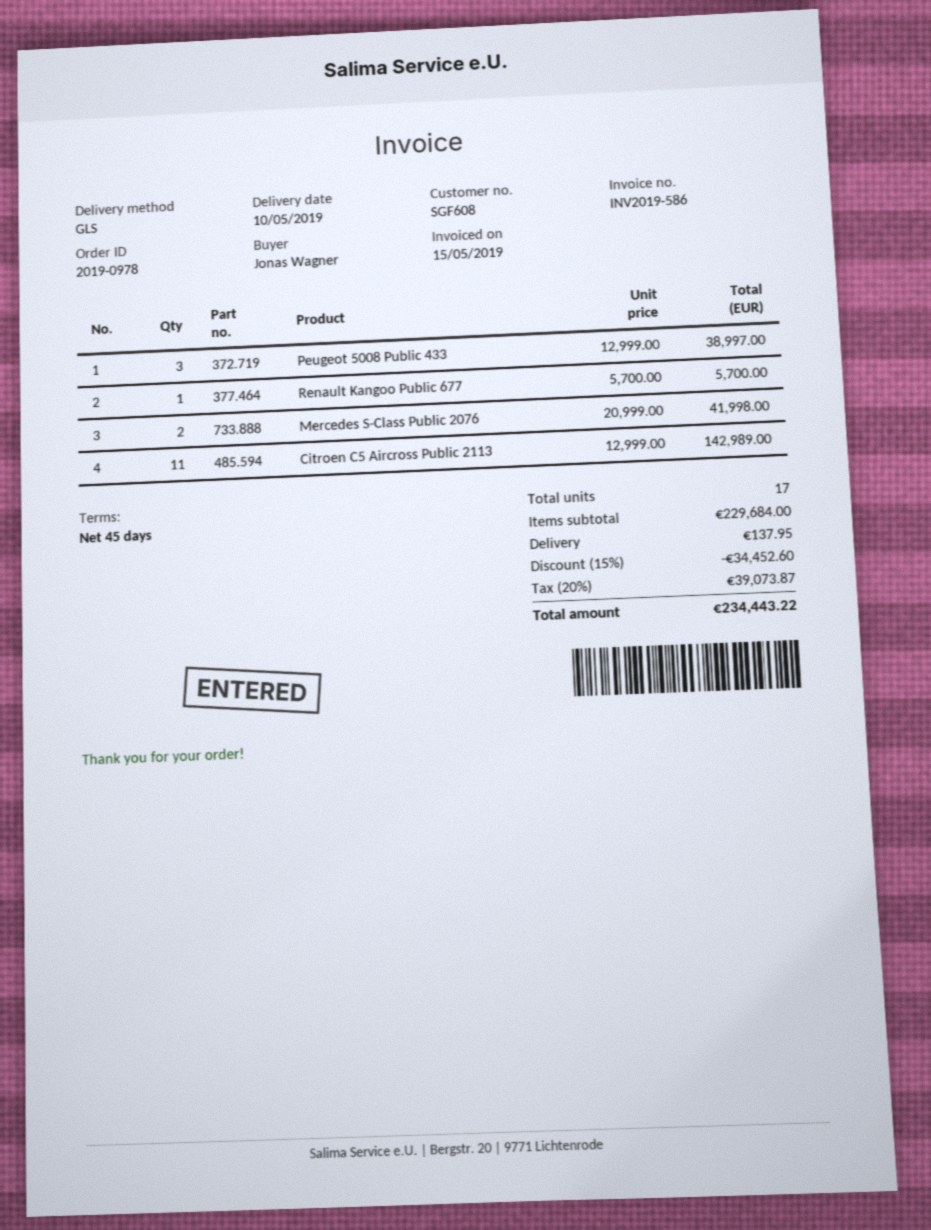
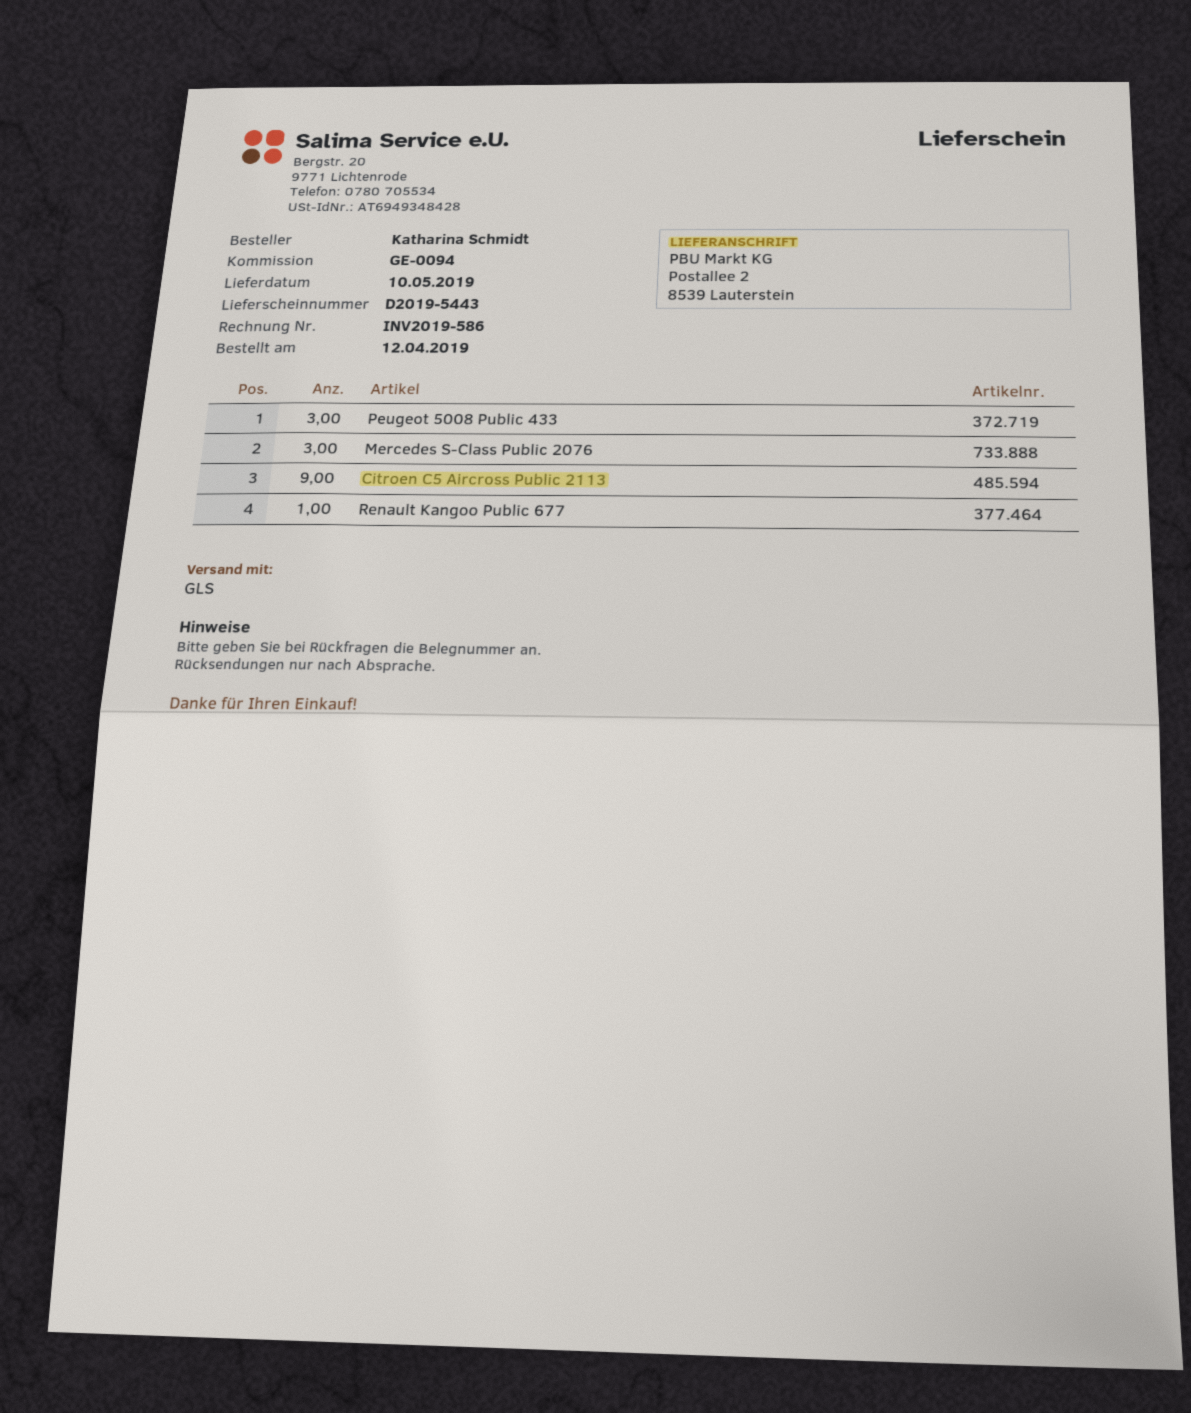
ordered by: Jonas Wagner -> Katharina Schmidt
Mercedes S-Class Public 2076: 2 -> 3
Citroen C5 Aircross Public 2113: 11 -> 9

